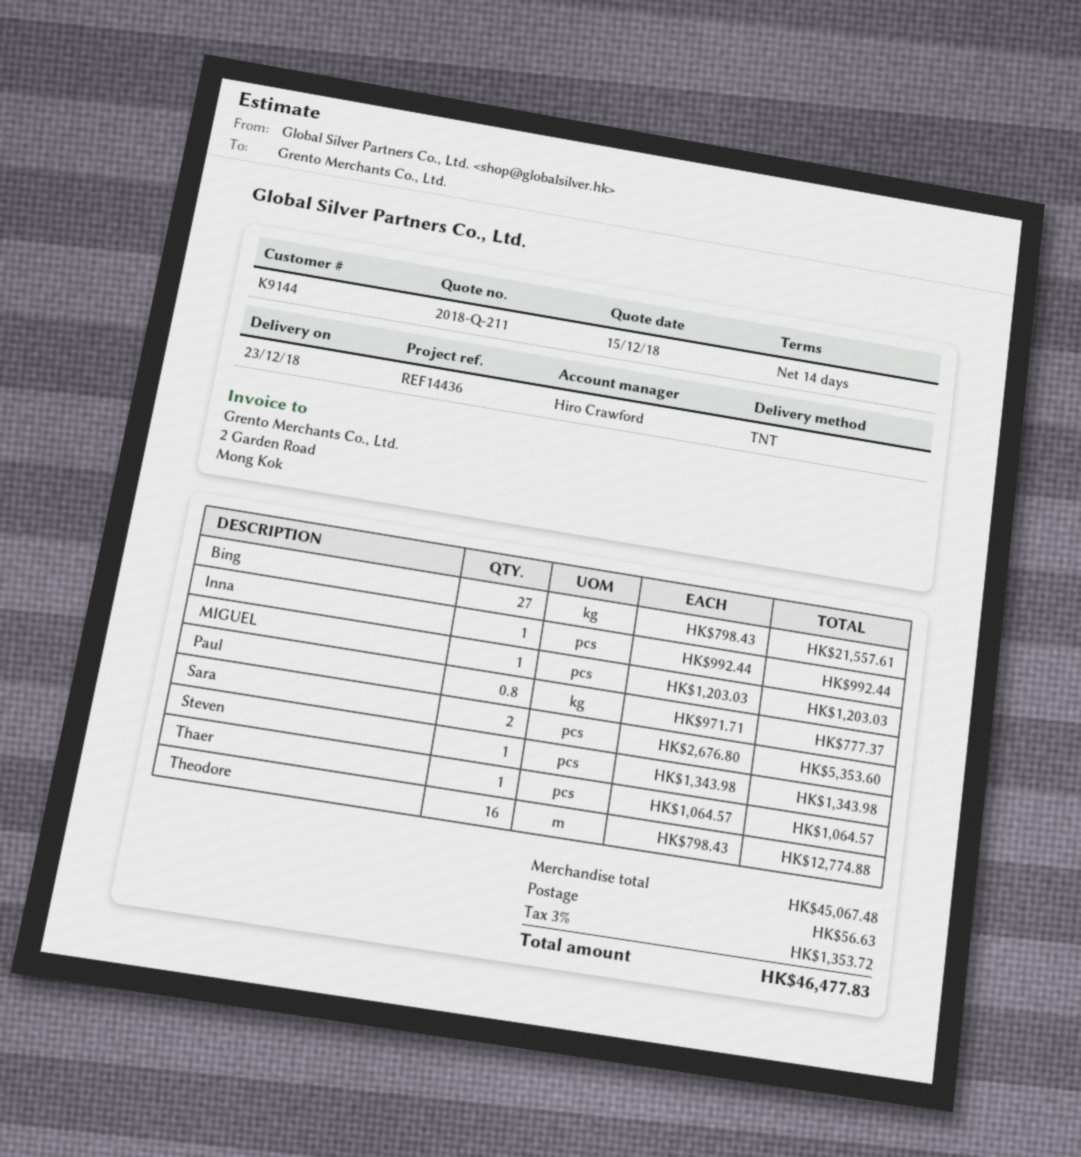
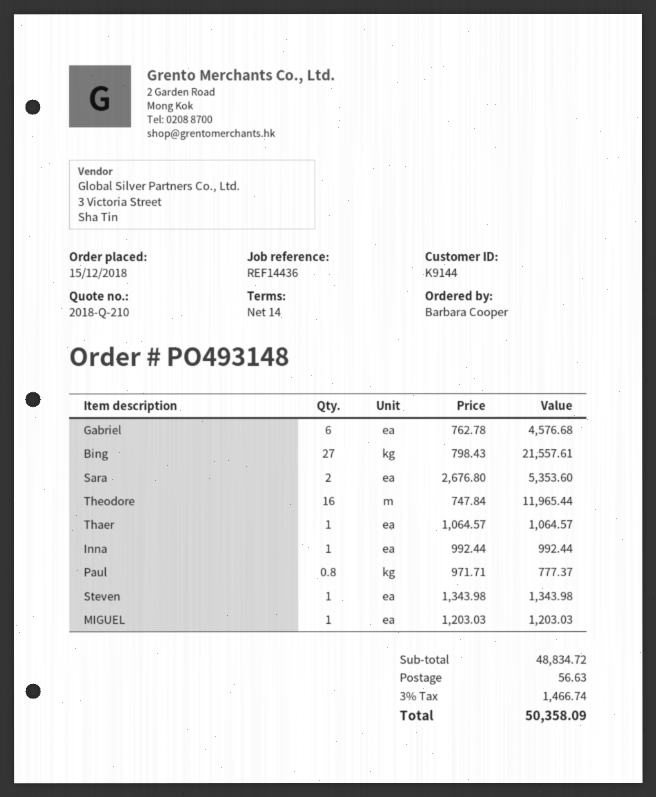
quote number: 2018-Q-211 -> 2018-Q-210
Theodore: 16 x 798.43 = 12774.88 -> 16 x 747.84 = 11965.44
Gabriel: none -> 6 x 762.78 = 4576.68
subtotal: 45067.48 -> 48834.72
tax: 3% = 1353.72 -> 3% = 1466.74
total: 46477.83 -> 50358.09

